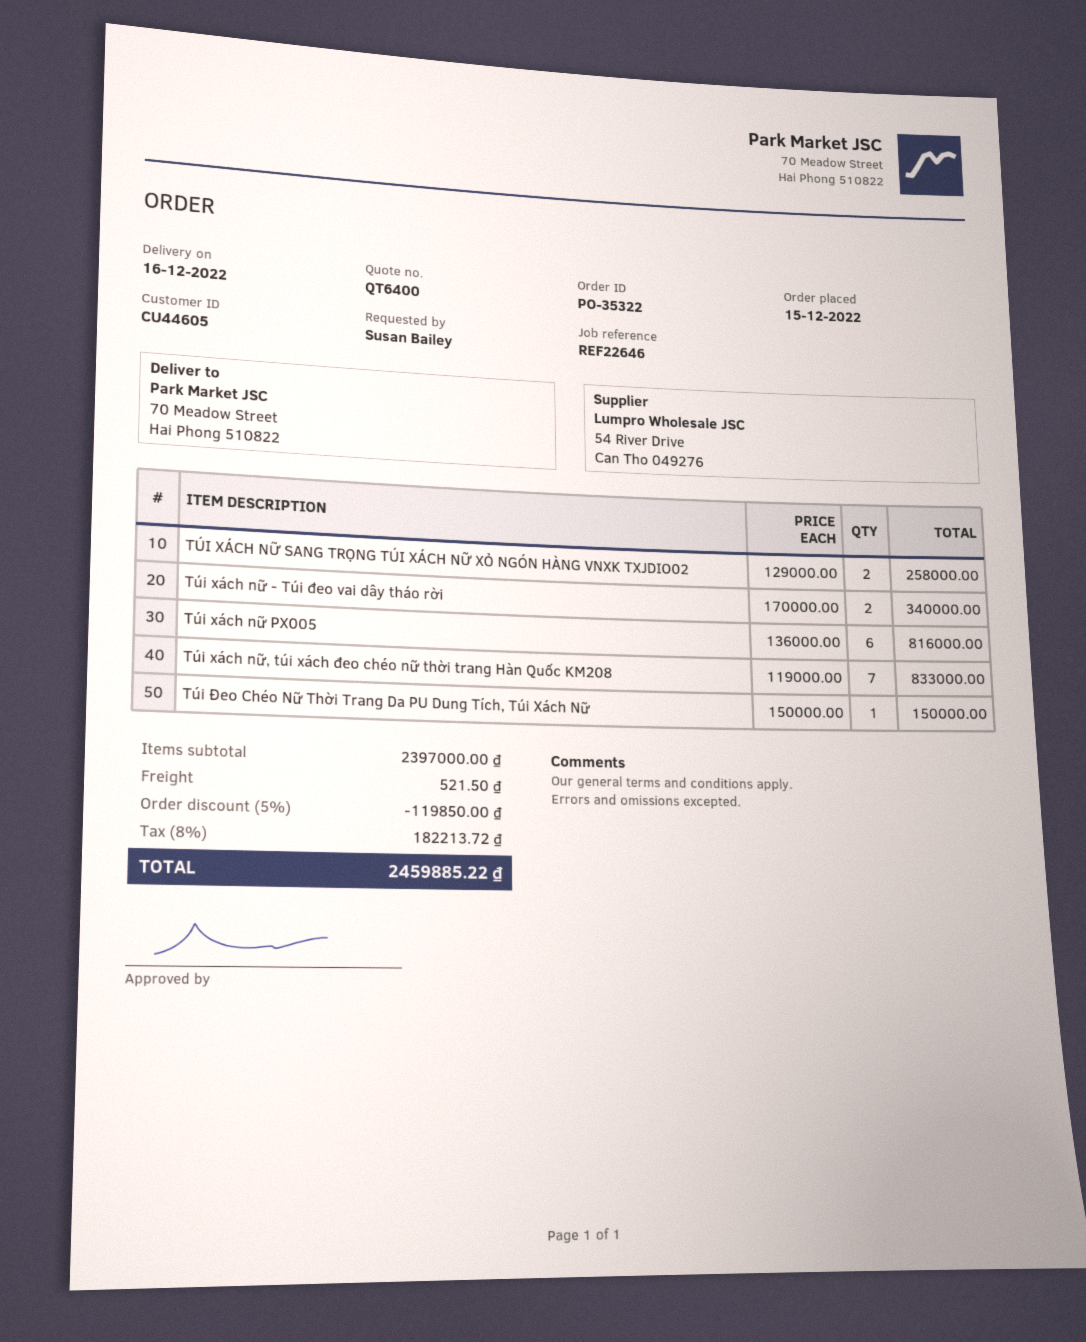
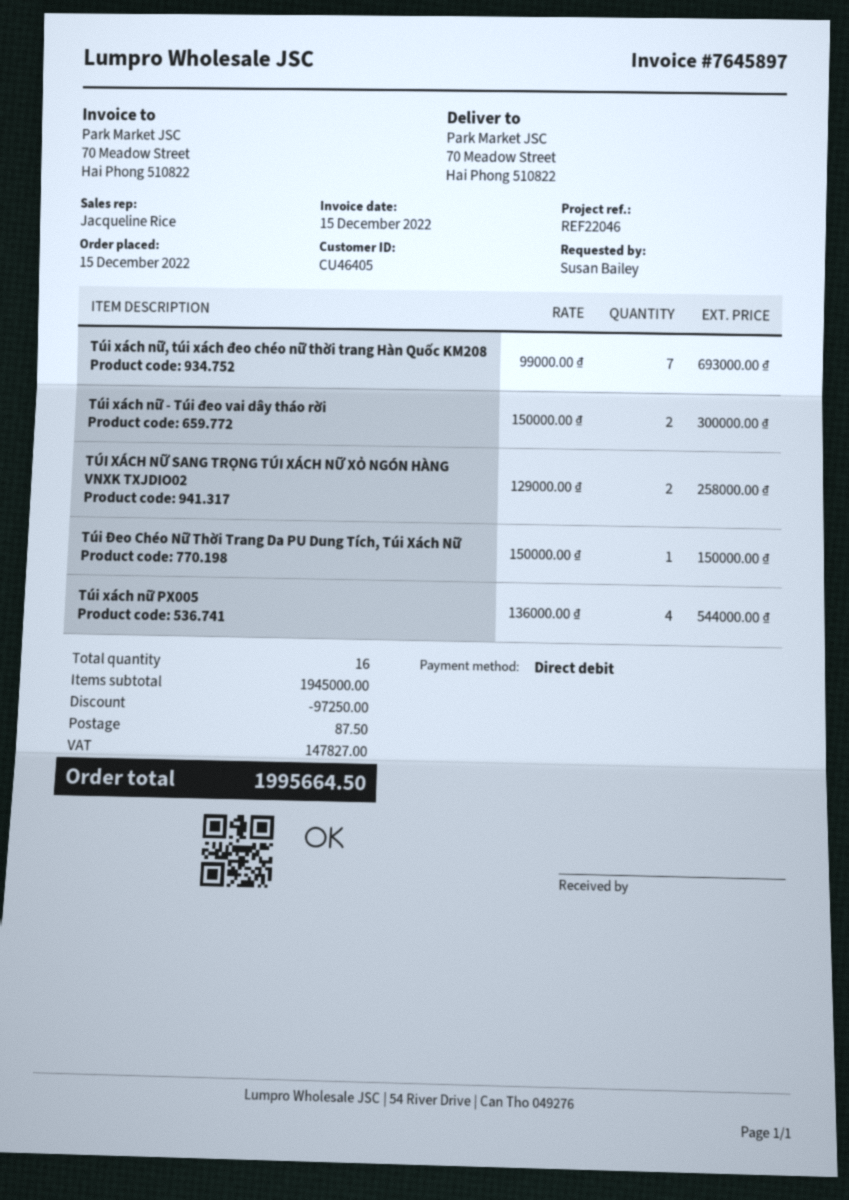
customer number: CU44605 -> CU46405
reference: REF22646 -> REF22046
Túi xách nữ - Túi đeo vai dây tháo rời: 2 x 170000.00 = 340000.00 -> 2 x 150000.00 = 300000.00
Túi xách nữ PX005: 6 x 136000.00 = 816000.00 -> 4 x 136000.00 = 544000.00
Túi xách nữ, túi xách đeo chéo nữ thời trang Hàn Quốc KM208: 7 x 119000.00 = 833000.00 -> 7 x 99000.00 = 693000.00
subtotal: 2397000.00 -> 1945000.00
discount: 119850.00 -> 97250.00
shipping: 521.50 -> 87.50
tax: 182213.72 -> 147827.00
total: 2459885.22 -> 1995664.50

